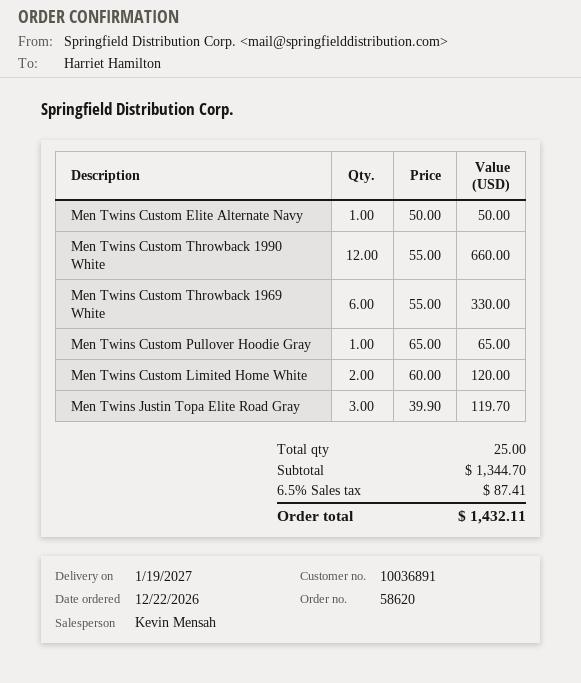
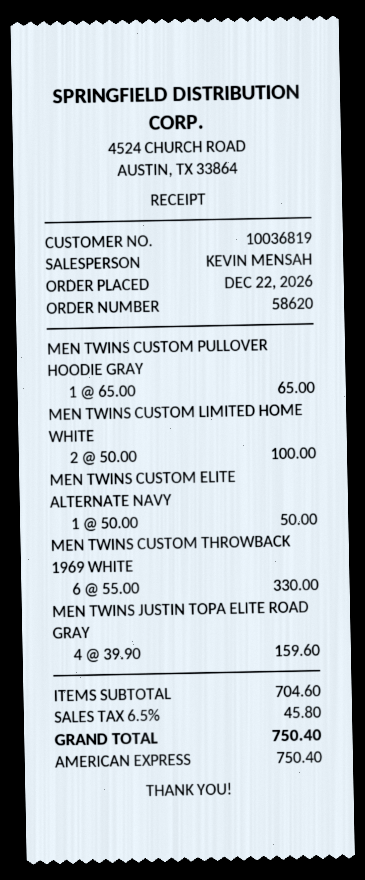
customer number: 10036891 -> 10036819
Men Twins Custom Throwback 1990 White: 12 x 55.00 = 660.00 -> none
Men Twins Custom Limited Home White: 2 x 60.00 = 120.00 -> 2 x 50.00 = 100.00
Men Twins Justin Topa Elite Road Gray: 3 x 39.90 = 119.70 -> 4 x 39.90 = 159.60
subtotal: 1344.70 -> 704.60
tax: 6.5% = 87.41 -> 6.5% = 45.80
total: 1432.11 -> 750.40

